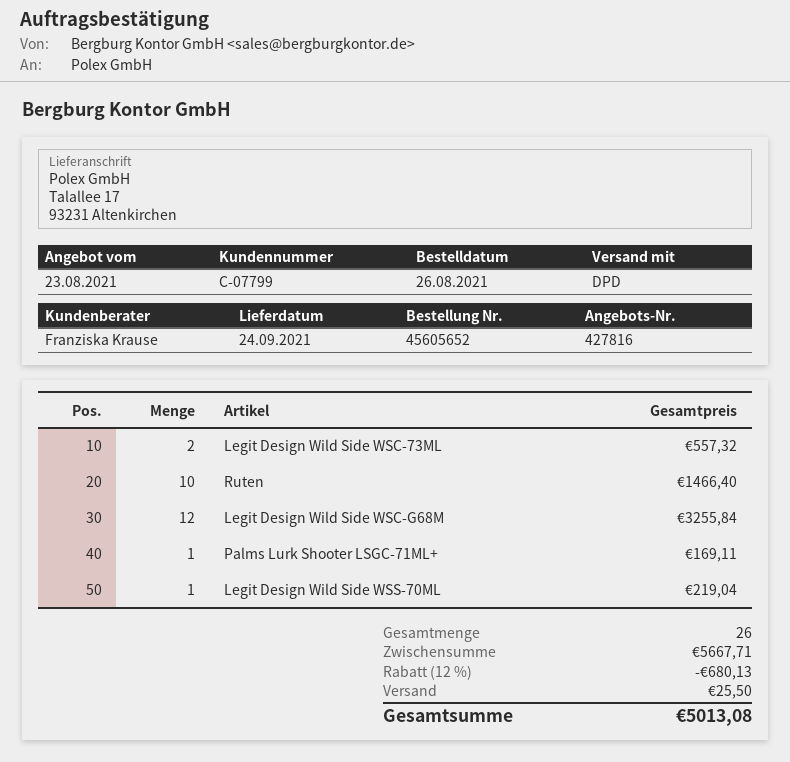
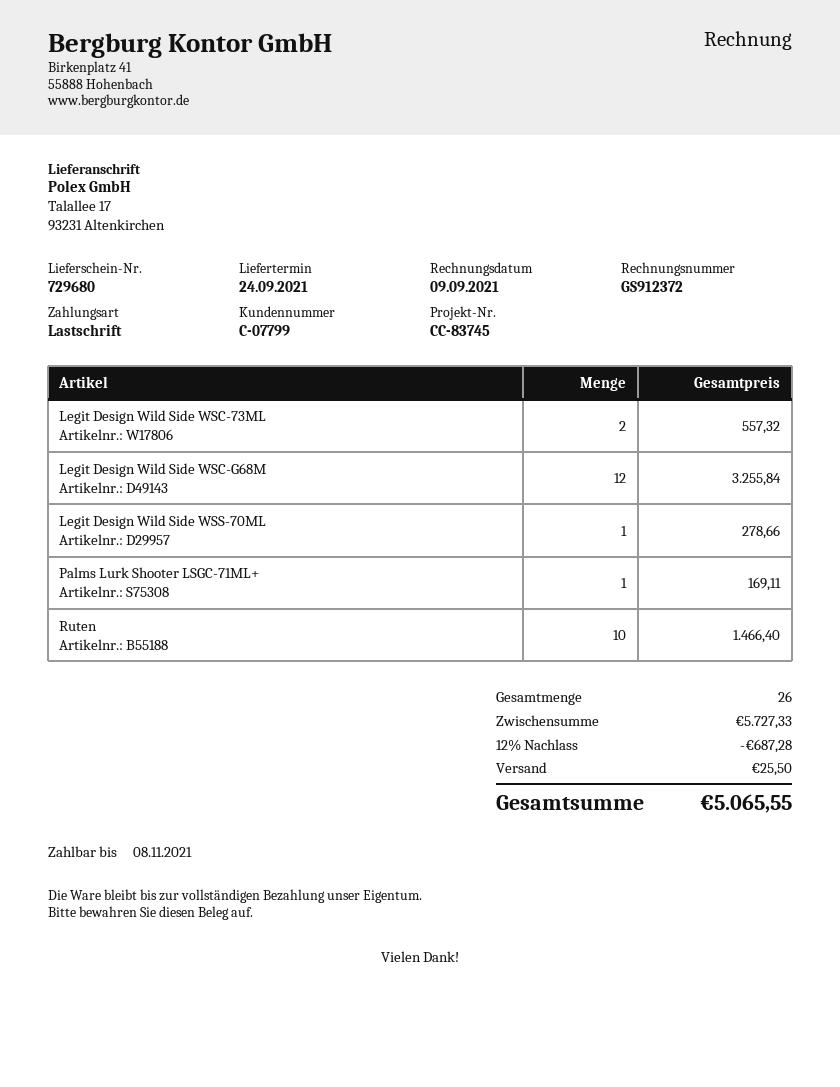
Legit Design Wild Side WSS-70ML: 1 for 219.04 -> 1 for 278.66
subtotal: 5667.71 -> 5727.33
discount: 12% = 680.13 -> 12% = 687.28
total: 5013.08 -> 5065.55

